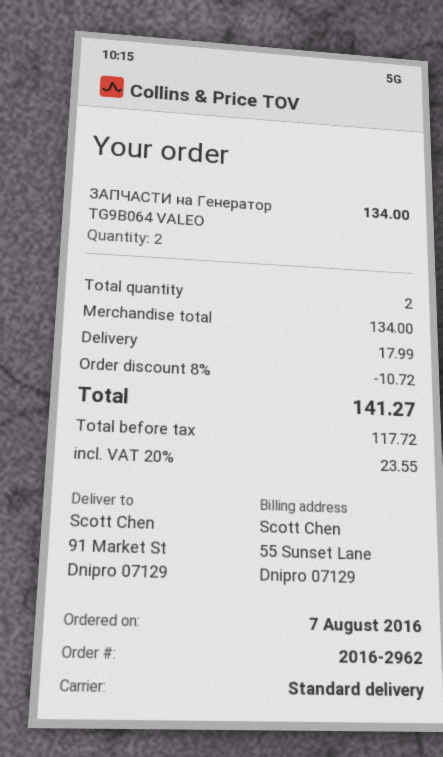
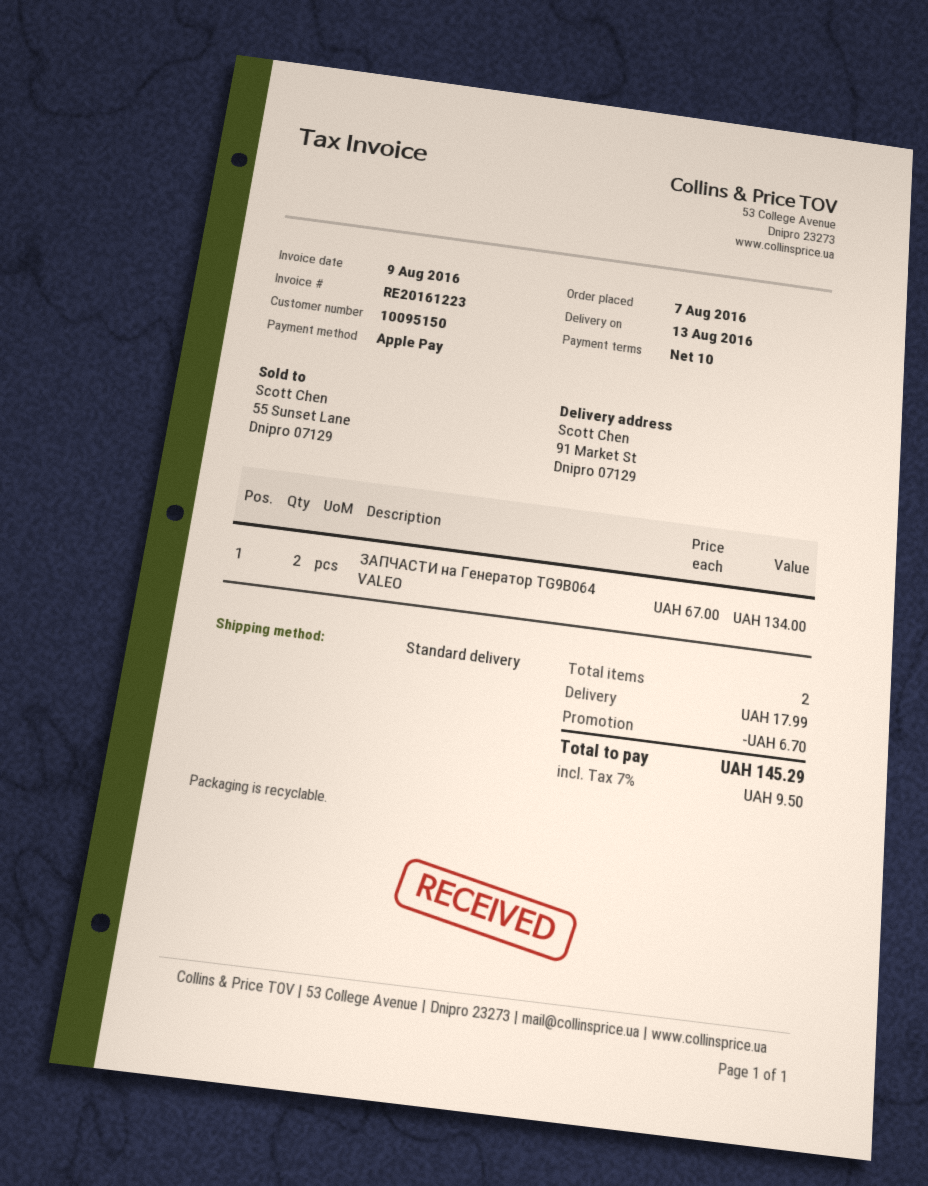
discount: 10.72 -> 6.70
tax: 20% = 23.55 -> 7% = 9.50
total: 141.27 -> 145.29

